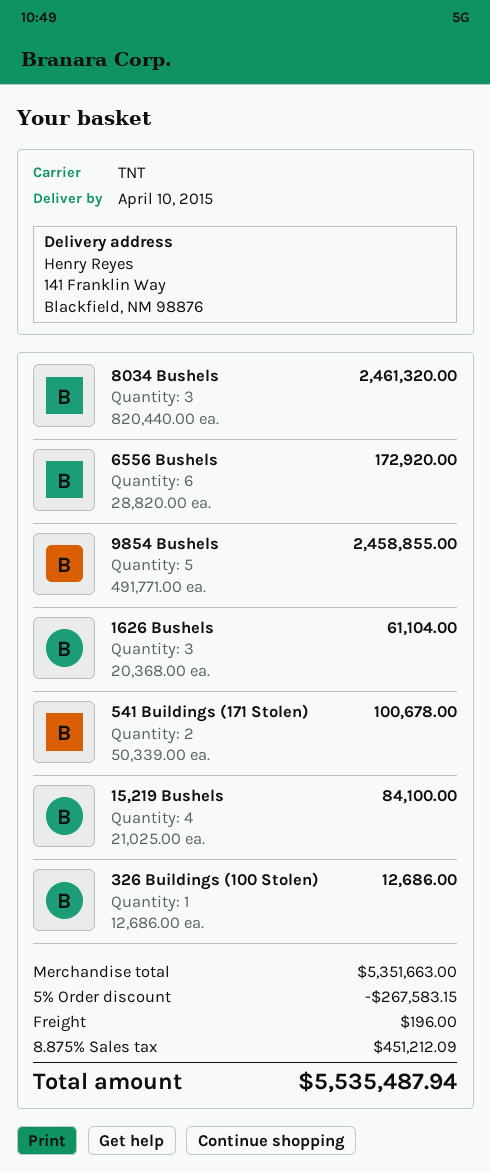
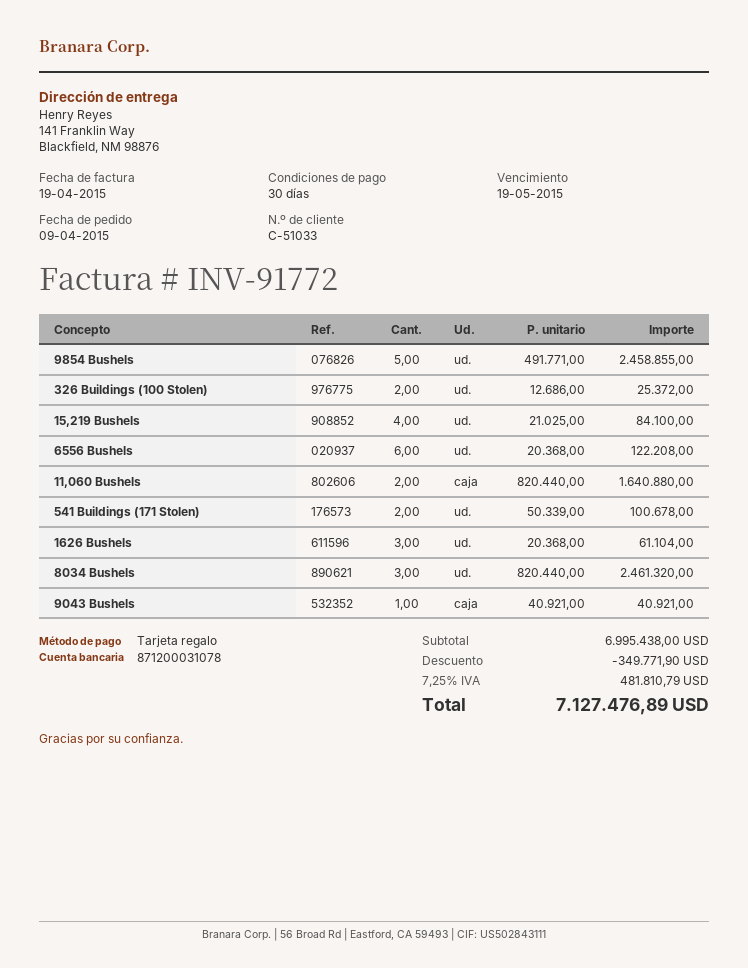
6556 Bushels: 6 x 28820.00 = 172920.00 -> 6 x 20368.00 = 122208.00
326 Buildings (100 Stolen): 1 x 12686.00 = 12686.00 -> 2 x 12686.00 = 25372.00
11,060 Bushels: none -> 2 x 820440.00 = 1640880.00
9043 Bushels: none -> 1 x 40921.00 = 40921.00
subtotal: 5351663.00 -> 6995438.00
discount: 267583.15 -> 349771.90
shipping: 196.00 -> none
tax: 8.875% = 451212.09 -> 7.25% = 481810.79
total: 5535487.94 -> 7127476.89

